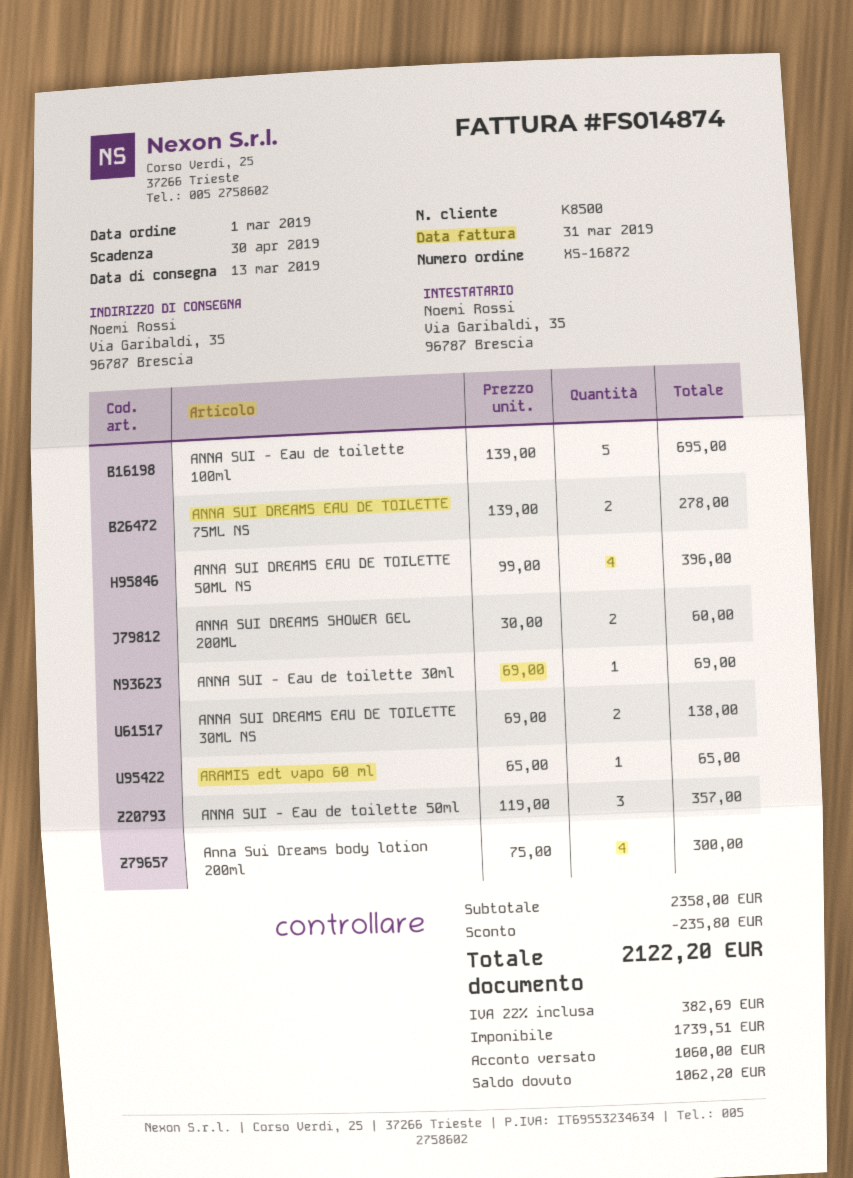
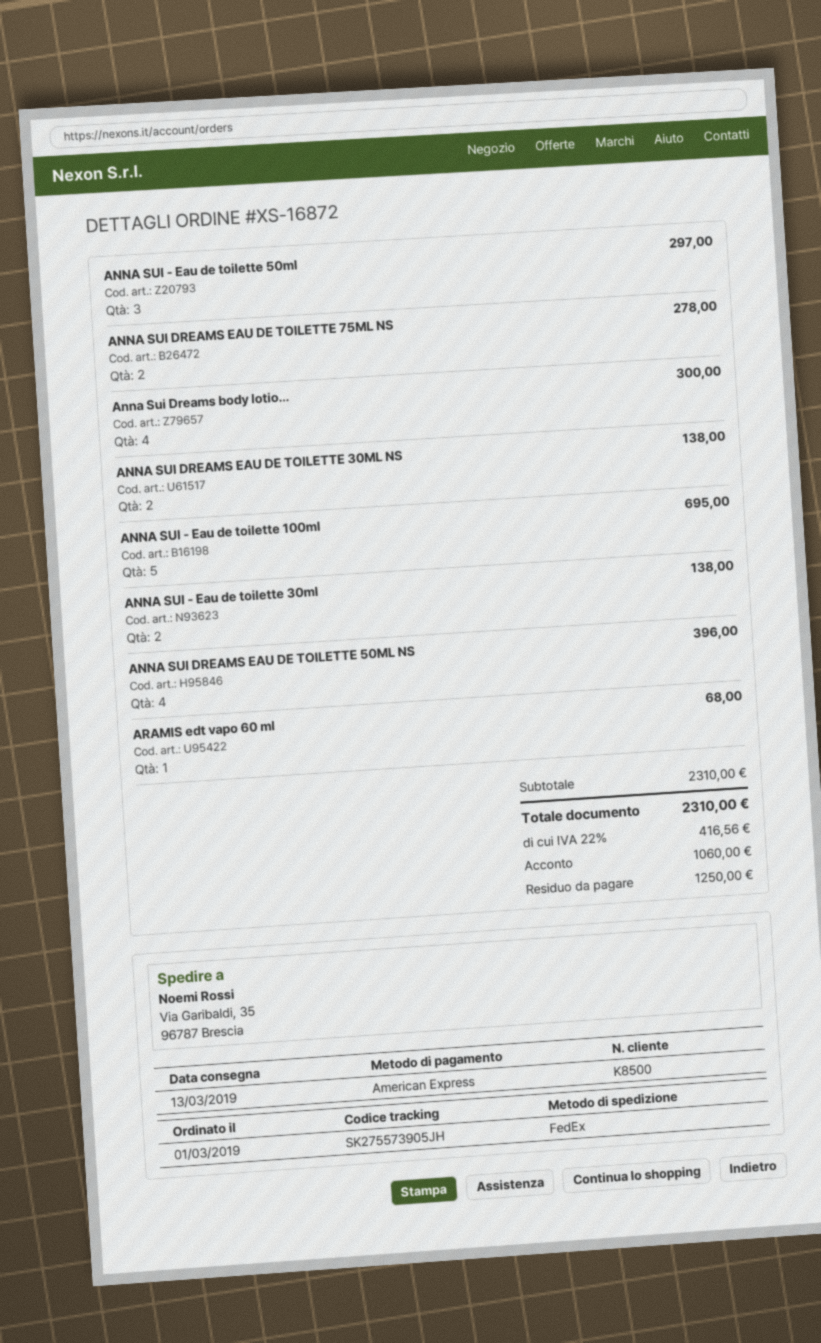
ANNA SUI DREAMS SHOWER GEL 200ML: 2 for 60.00 -> none
ANNA SUI - Eau de toilette 30ml: 1 for 69.00 -> 2 for 138.00
ARAMIS edt vapo 60 ml: 1 for 65.00 -> 1 for 68.00
ANNA SUI - Eau de toilette 50ml: 3 for 357.00 -> 3 for 297.00
subtotal: 2358.00 -> 2310.00
discount: 235.80 -> none
tax: 22% = 382.69 -> 22% = 416.56
total: 2122.20 -> 2310.00
balance: 1062.20 -> 1250.00

